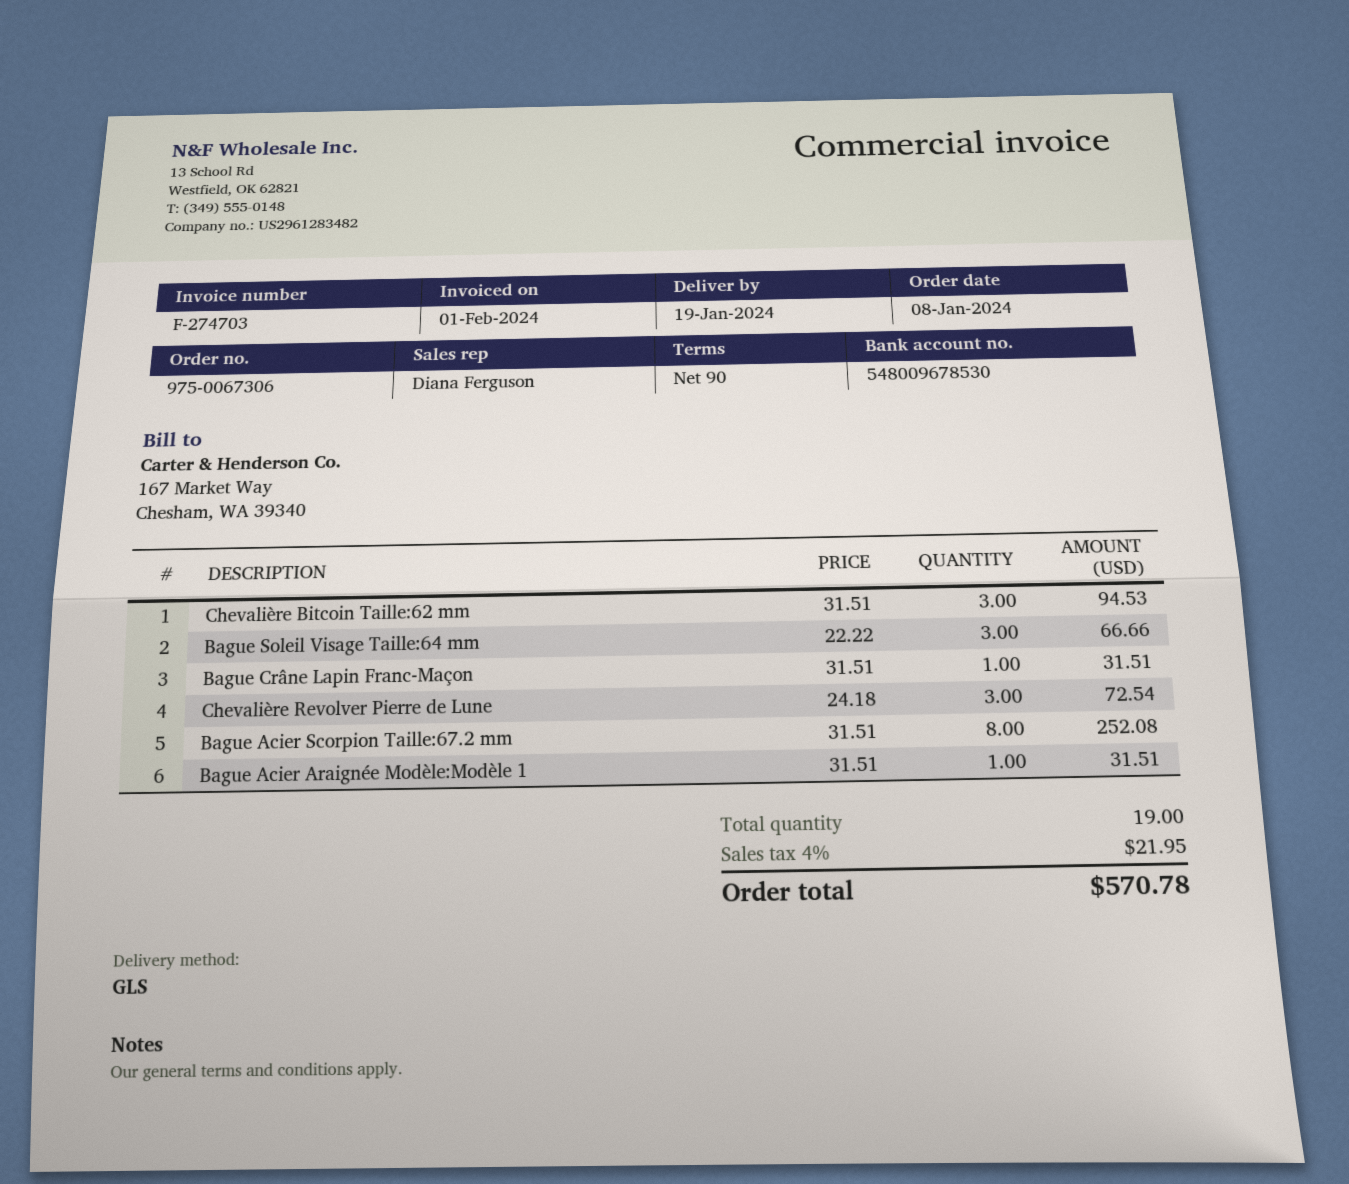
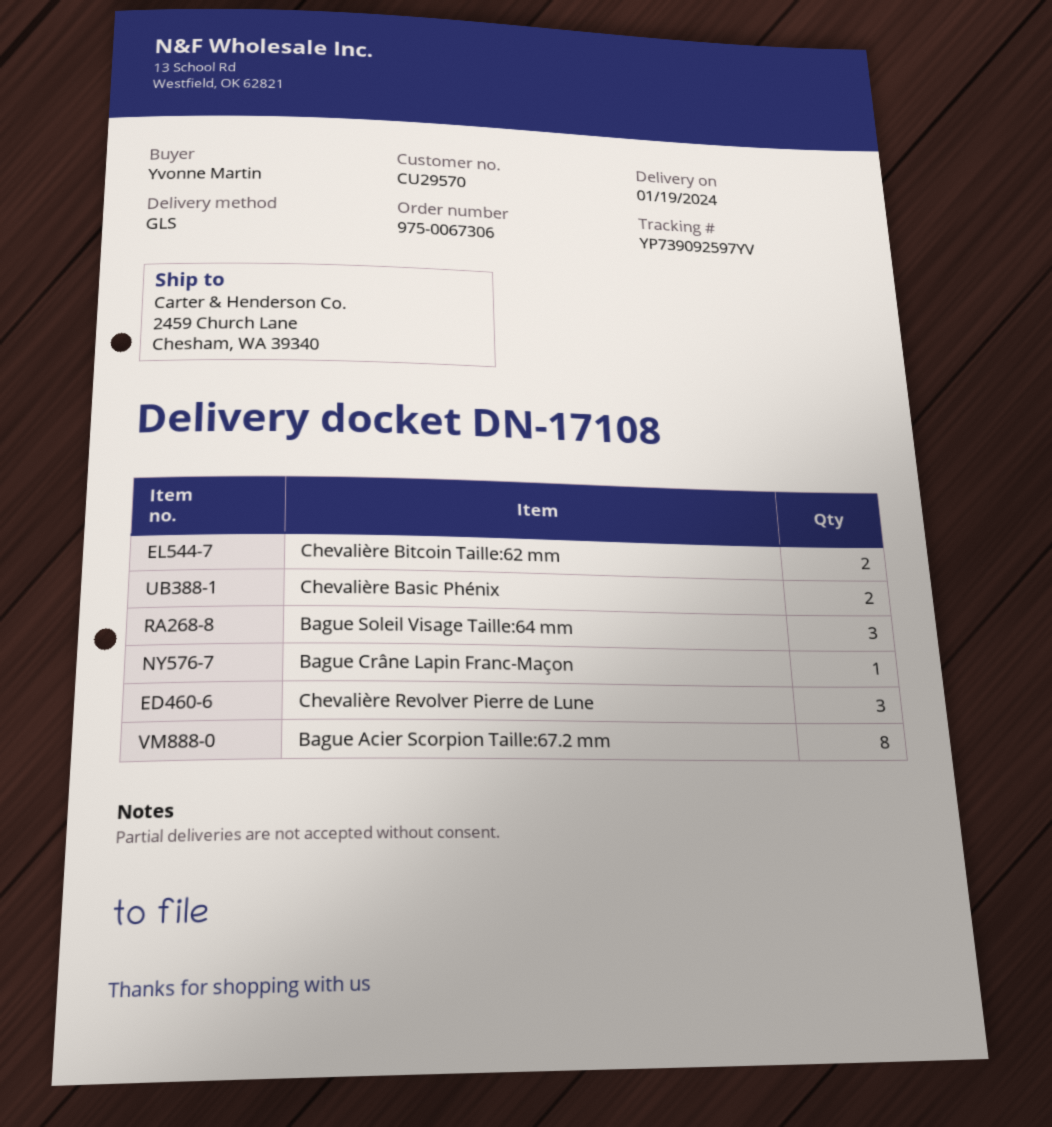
Chevalière Bitcoin Taille:62 mm: 3 -> 2
Bague Acier Araignée Modèle:Modèle 1: 1 -> none
Chevalière Basic Phénix: none -> 2

